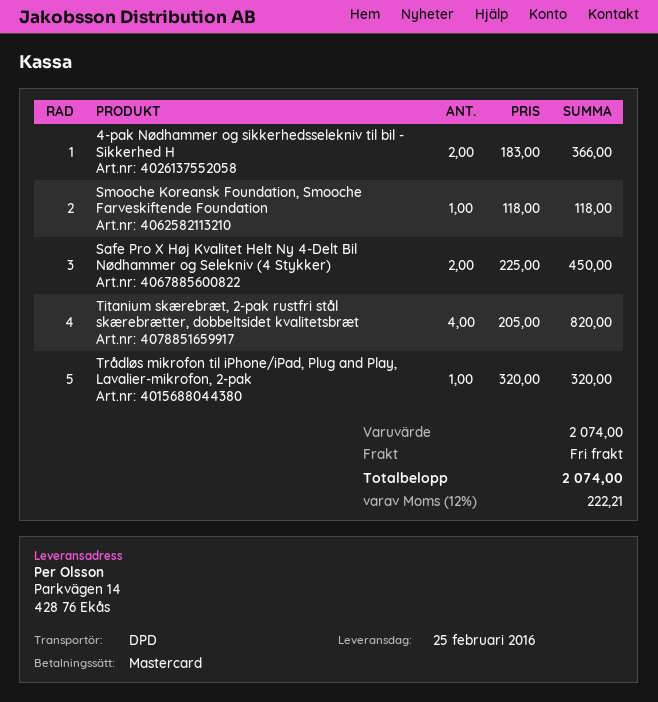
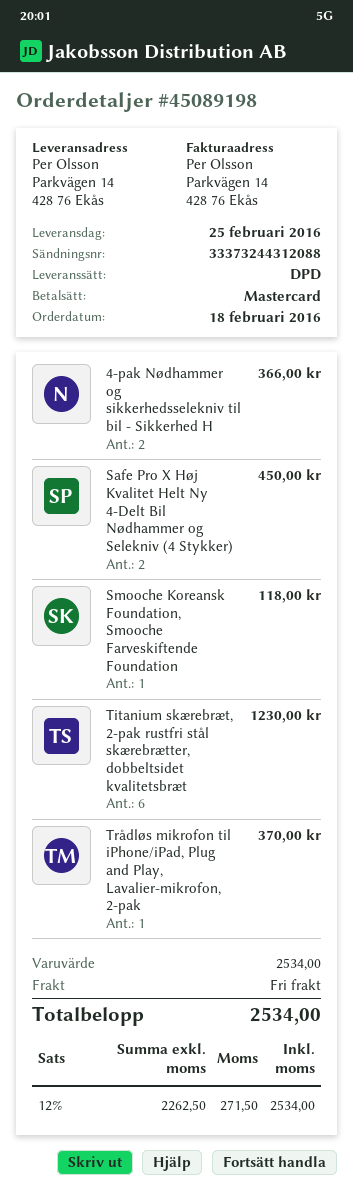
Titanium skærebræt, 2-pak rustfri stål skærebrætter, dobbeltsidet kvalitetsbræt: 4 for 820.00 -> 6 for 1230.00
Trådløs mikrofon til iPhone/iPad, Plug and Play, Lavalier-mikrofon, 2-pak: 1 for 320.00 -> 1 for 370.00
subtotal: 2074.00 -> 2534.00
tax: 12% = 222.21 -> 12% = 271.50
total: 2074.00 -> 2534.00

